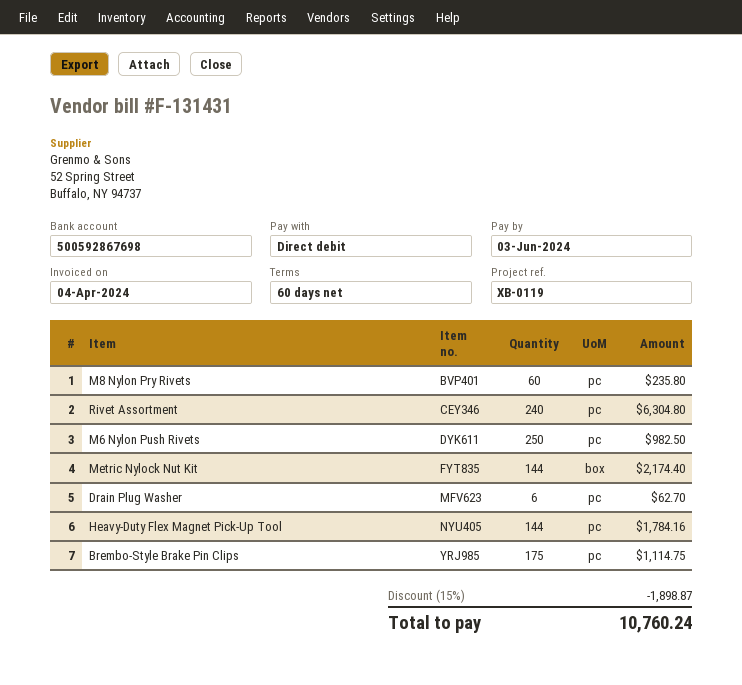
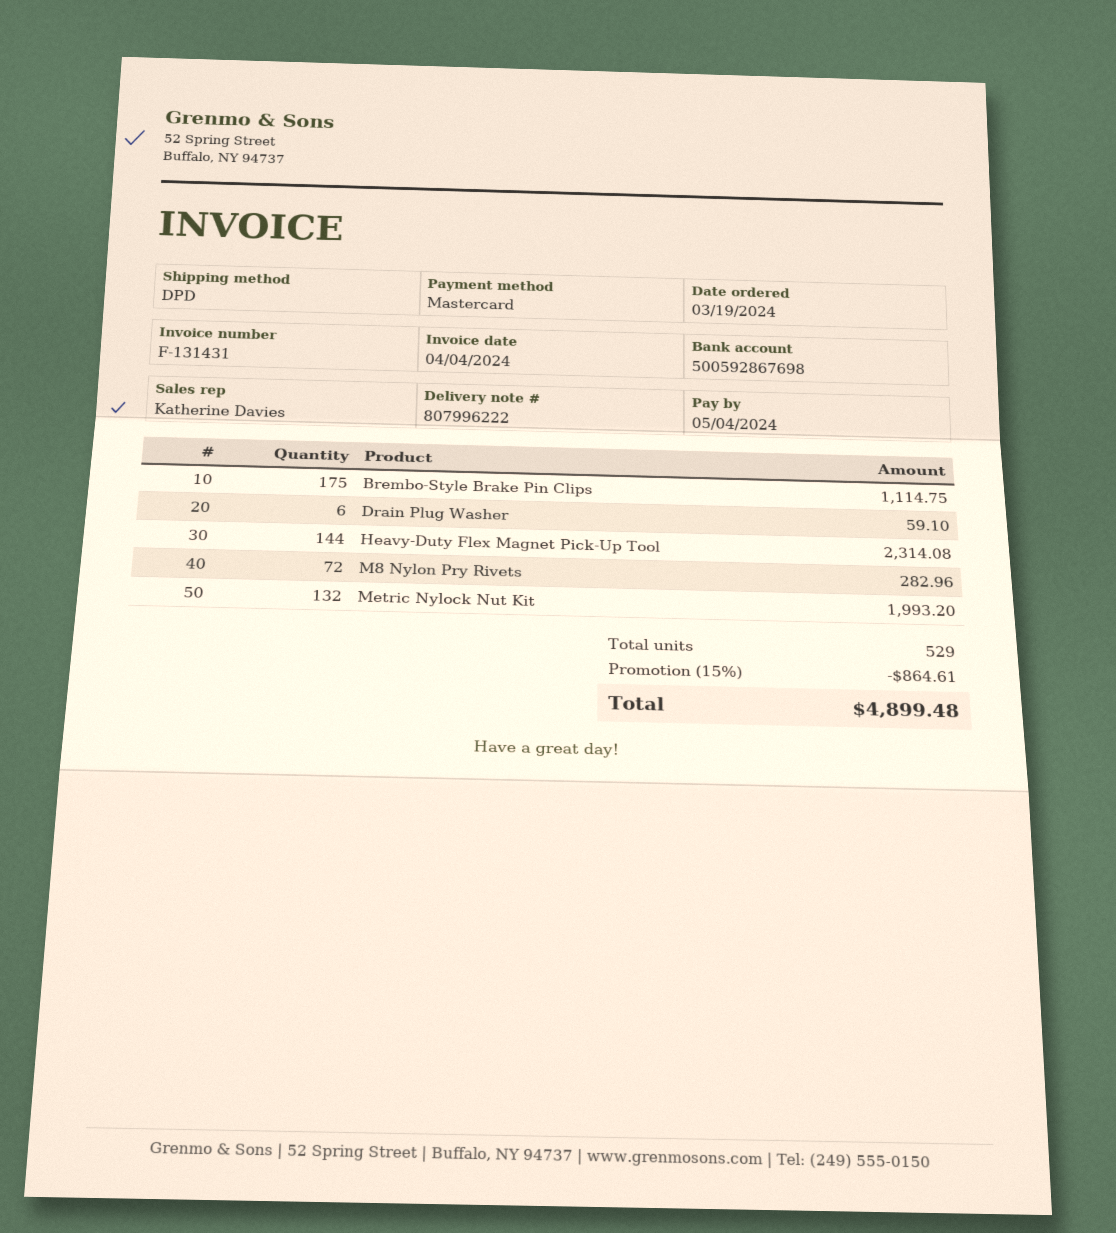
due date: 2024-06-03 -> 2024-05-04
payment method: direct debit -> Mastercard
M8 Nylon Pry Rivets: 60 for 235.80 -> 72 for 282.96
Rivet Assortment: 240 for 6304.80 -> none
M6 Nylon Push Rivets: 250 for 982.50 -> none
Metric Nylock Nut Kit: 144 for 2174.40 -> 132 for 1993.20
Drain Plug Washer: 6 for 62.70 -> 6 for 59.10
Heavy-Duty Flex Magnet Pick-Up Tool: 144 for 1784.16 -> 144 for 2314.08
discount: 15% = 1898.87 -> 15% = 864.61
total: 10760.24 -> 4899.48

